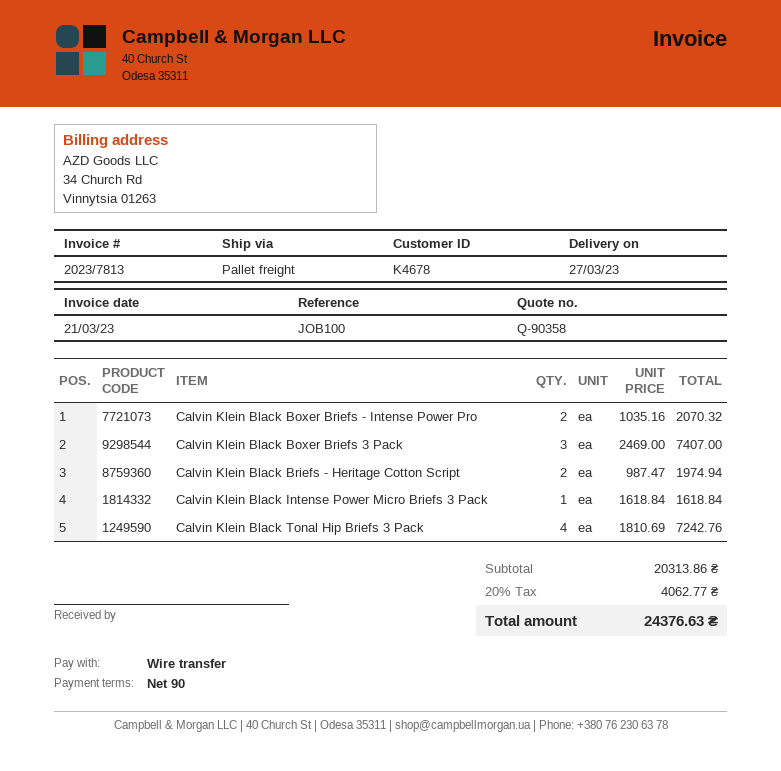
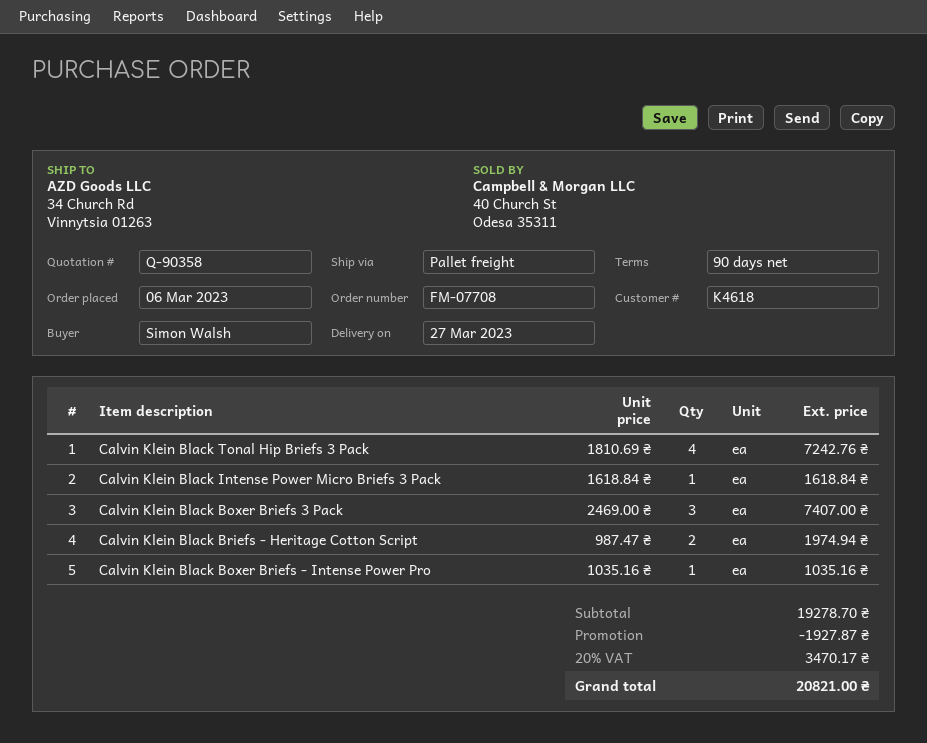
customer number: K4678 -> K4618
Calvin Klein Black Boxer Briefs - Intense Power Pro: 2 x 1035.16 = 2070.32 -> 1 x 1035.16 = 1035.16
subtotal: 20313.86 -> 19278.70
discount: none -> 1927.87
tax: 20% = 4062.77 -> 20% = 3470.17
total: 24376.63 -> 20821.00

